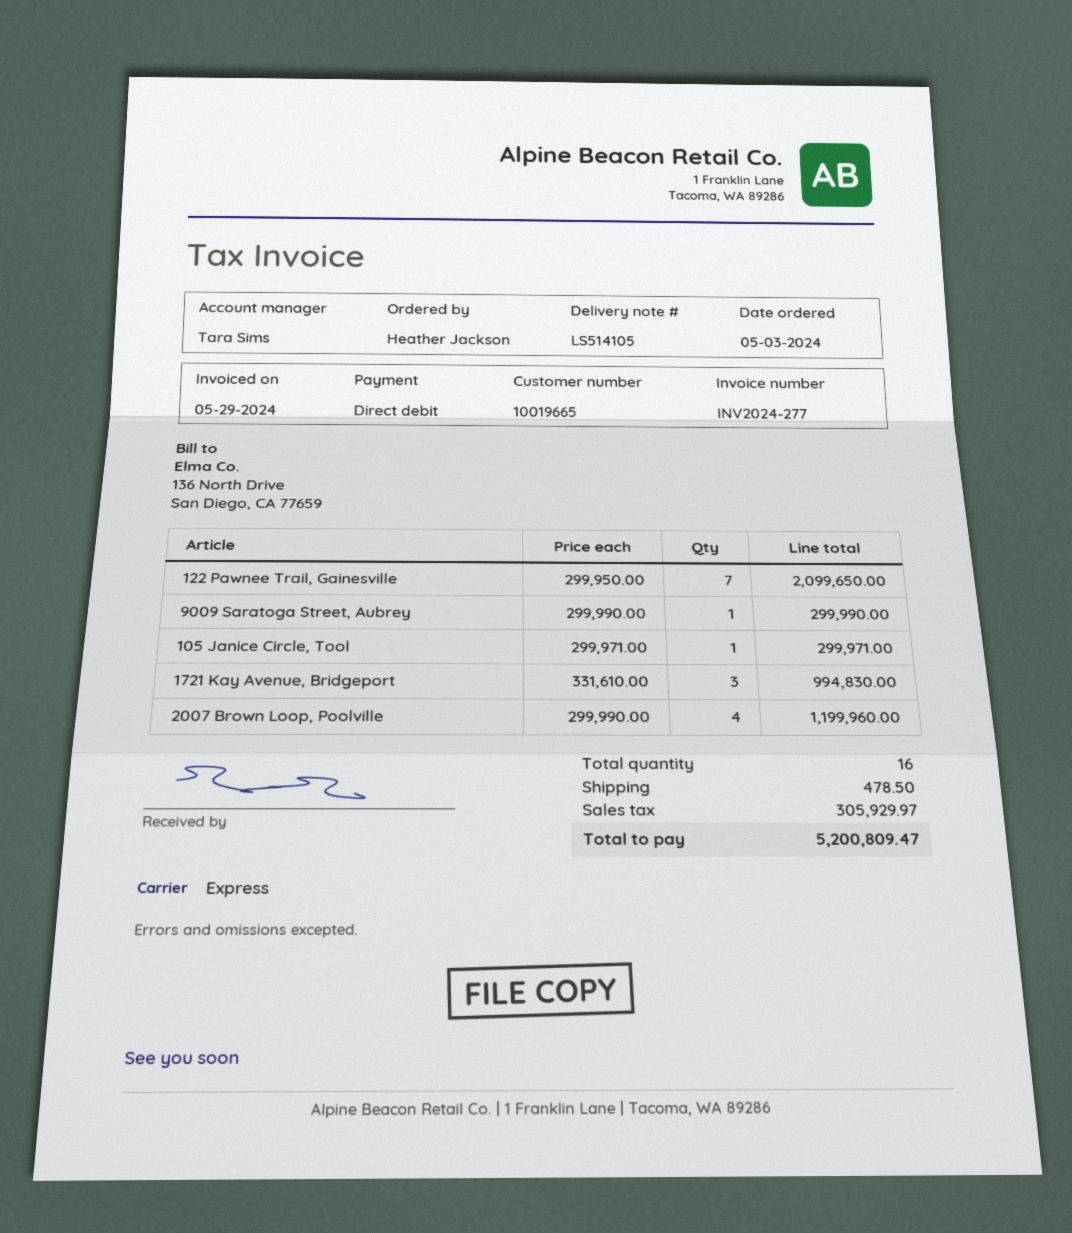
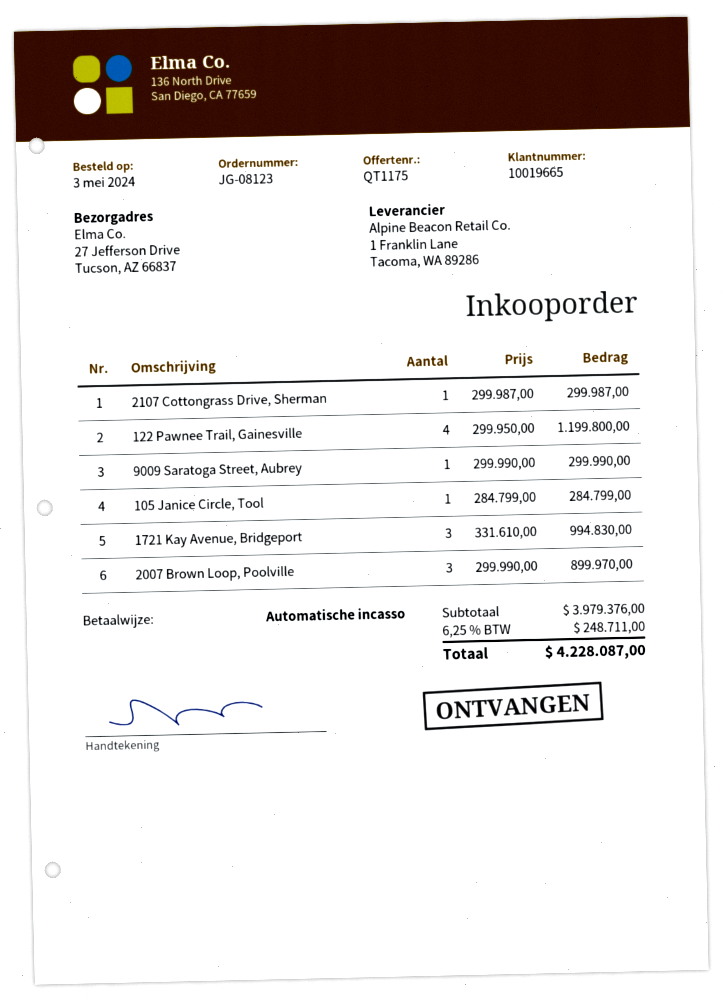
122 Pawnee Trail, Gainesville: 7 x 299950.00 = 2099650.00 -> 4 x 299950.00 = 1199800.00
105 Janice Circle, Tool: 1 x 299971.00 = 299971.00 -> 1 x 284799.00 = 284799.00
2007 Brown Loop, Poolville: 4 x 299990.00 = 1199960.00 -> 3 x 299990.00 = 899970.00
2107 Cottongrass Drive, Sherman: none -> 1 x 299987.00 = 299987.00
shipping: 478.50 -> none
tax: 305929.97 -> 248711.00
total: 5200809.47 -> 4228087.00

